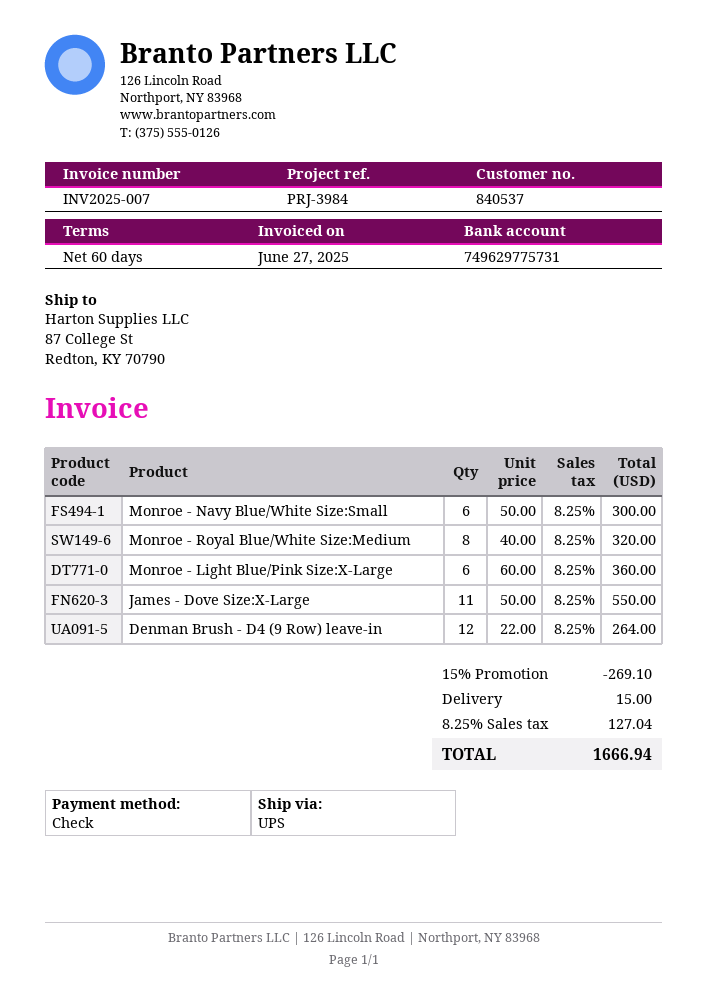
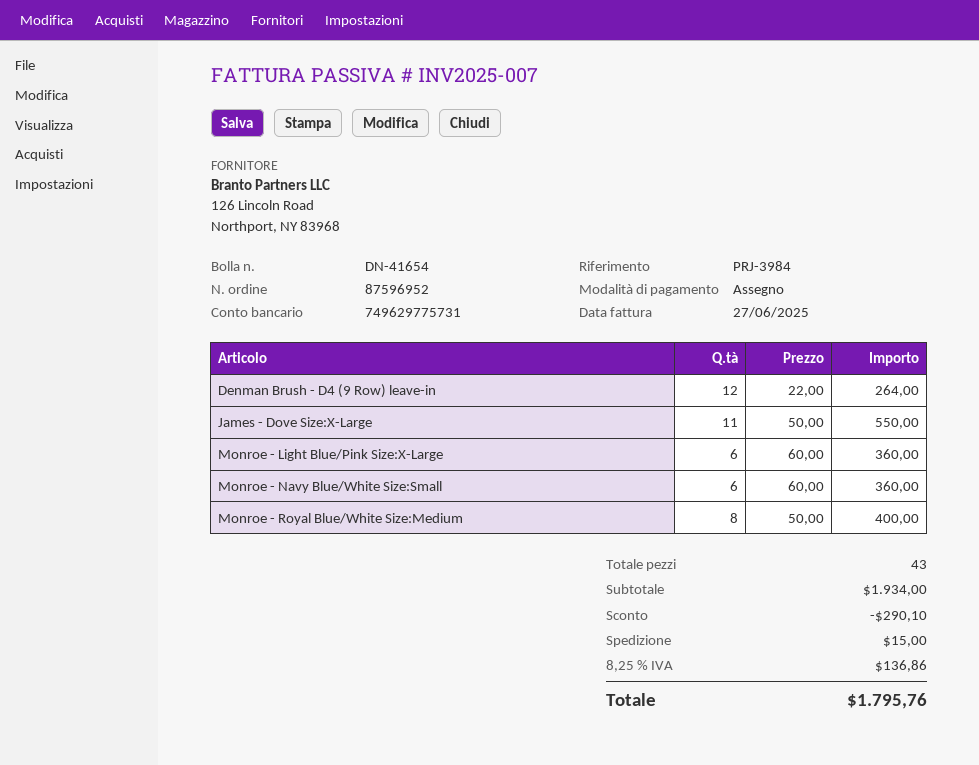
Monroe - Navy Blue/White Size:Small: 6 x 50.00 = 300.00 -> 6 x 60.00 = 360.00
Monroe - Royal Blue/White Size:Medium: 8 x 40.00 = 320.00 -> 8 x 50.00 = 400.00
discount: 269.10 -> 290.10
tax: 8.25% = 127.04 -> 8.25% = 136.86
total: 1666.94 -> 1795.76

